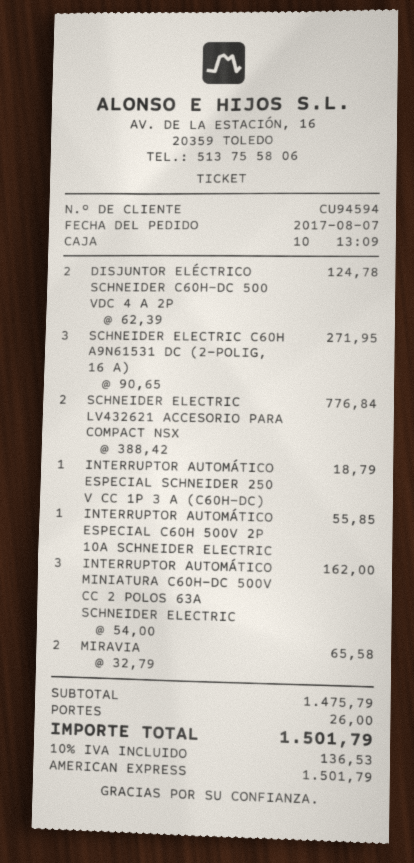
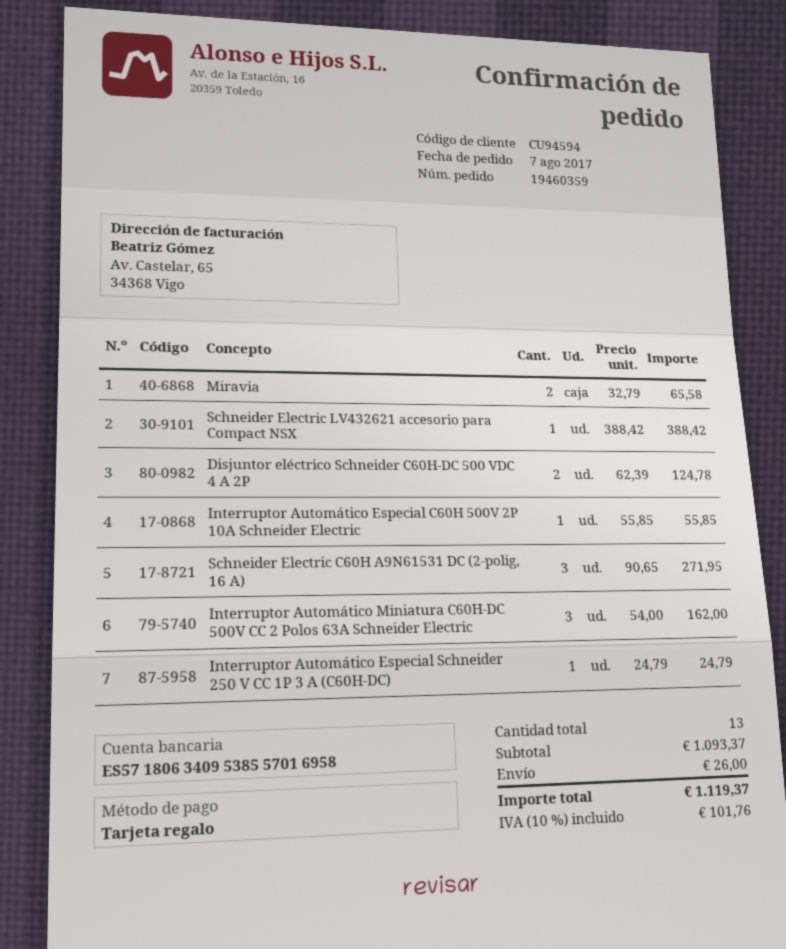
payment method: American Express -> gift card
SCHNEIDER ELECTRIC LV432621 ACCESORIO PARA COMPACT NSX: 2 x 388.42 = 776.84 -> 1 x 388.42 = 388.42
INTERRUPTOR AUTOMÁTICO ESPECIAL SCHNEIDER 250 V CC 1P 3 A (C60H‑DC): 1 x 18.79 = 18.79 -> 1 x 24.79 = 24.79
subtotal: 1475.79 -> 1093.37
tax: 10% = 136.53 -> 10% = 101.76
total: 1501.79 -> 1119.37

